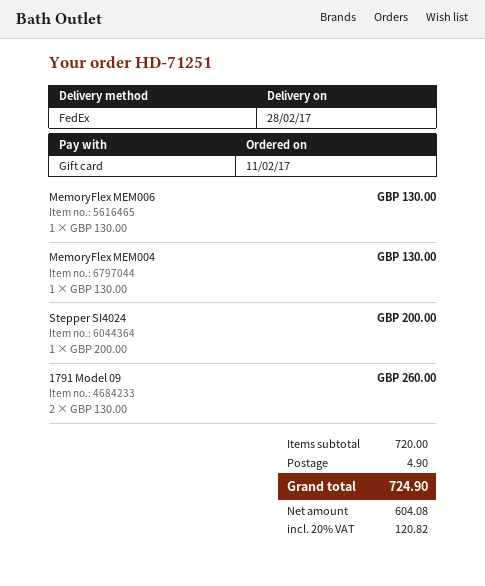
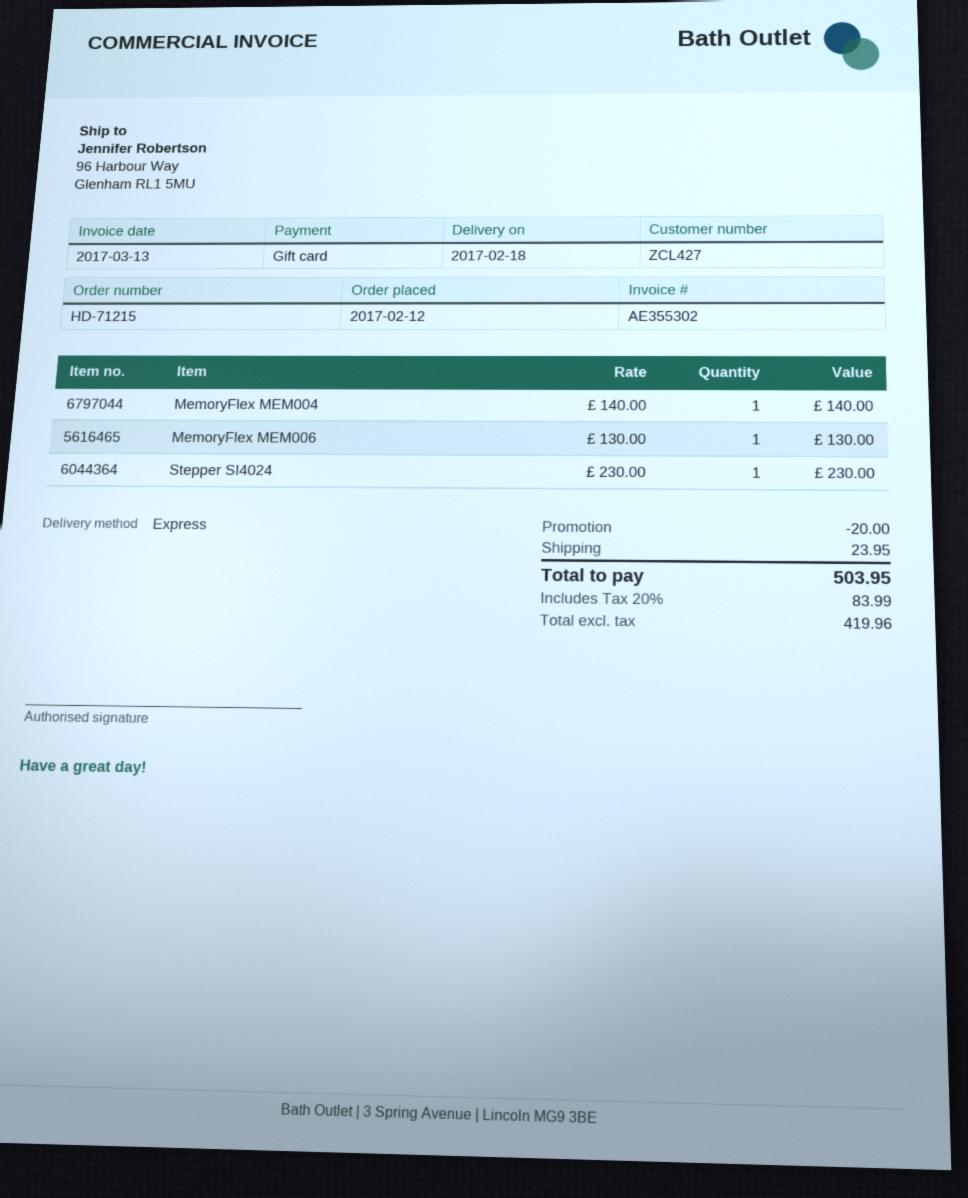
order number: HD-71251 -> HD-71215
order date: 2017-02-11 -> 2017-02-12
delivery date: 2017-02-28 -> 2017-02-18
shipping method: FedEx -> express
MemoryFlex MEM004: 1 x 130.00 = 130.00 -> 1 x 140.00 = 140.00
Stepper SI4024: 1 x 200.00 = 200.00 -> 1 x 230.00 = 230.00
1791 Model 09: 2 x 130.00 = 260.00 -> none
discount: none -> 20.00
shipping: 4.90 -> 23.95
net: 604.08 -> 419.96
tax: 20% = 120.82 -> 20% = 83.99
total: 724.90 -> 503.95

